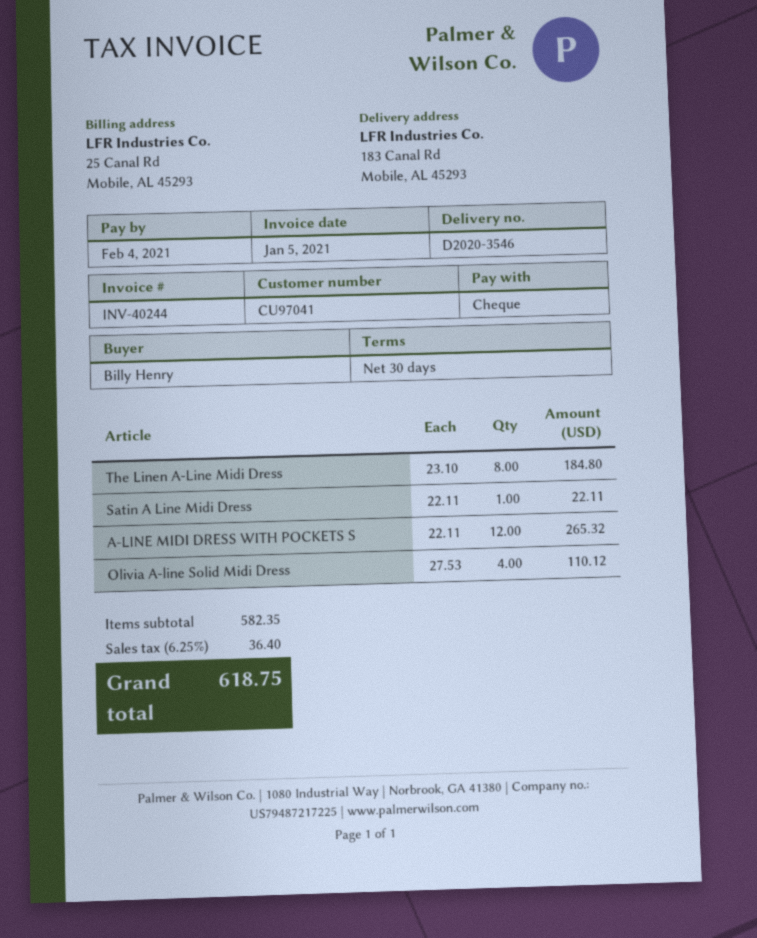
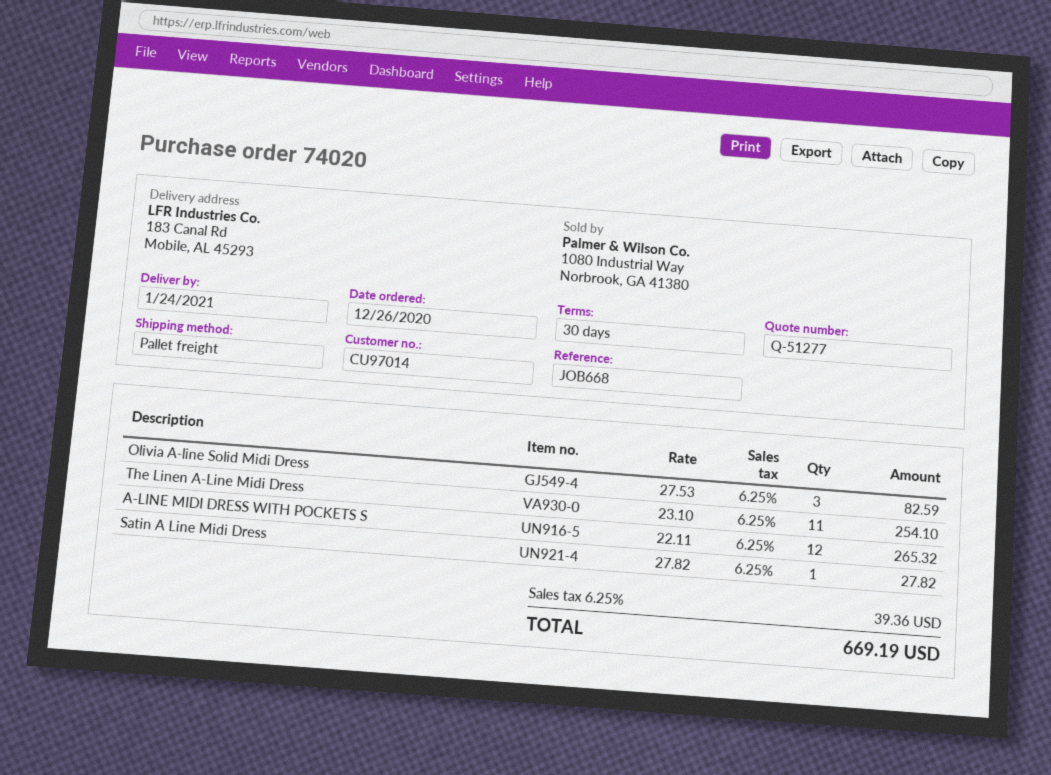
customer number: CU97041 -> CU97014
The Linen A-Line Midi Dress: 8 x 23.10 = 184.80 -> 11 x 23.10 = 254.10
Satin A Line Midi Dress: 1 x 22.11 = 22.11 -> 1 x 27.82 = 27.82
Olivia A-line Solid Midi Dress: 4 x 27.53 = 110.12 -> 3 x 27.53 = 82.59
tax: 6.25% = 36.40 -> 6.25% = 39.36
total: 618.75 -> 669.19

